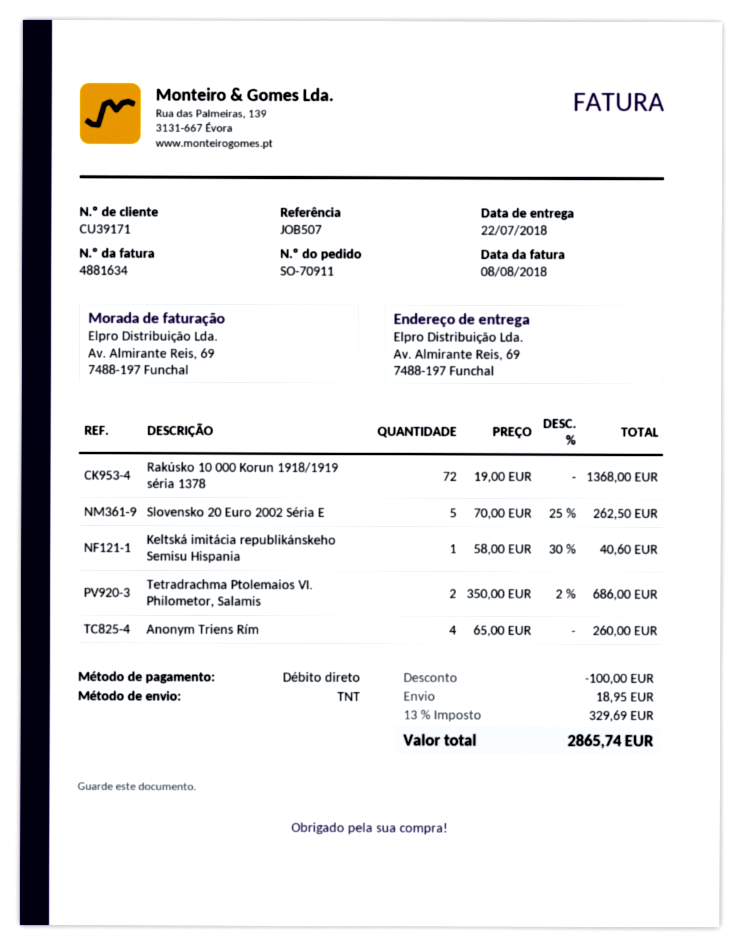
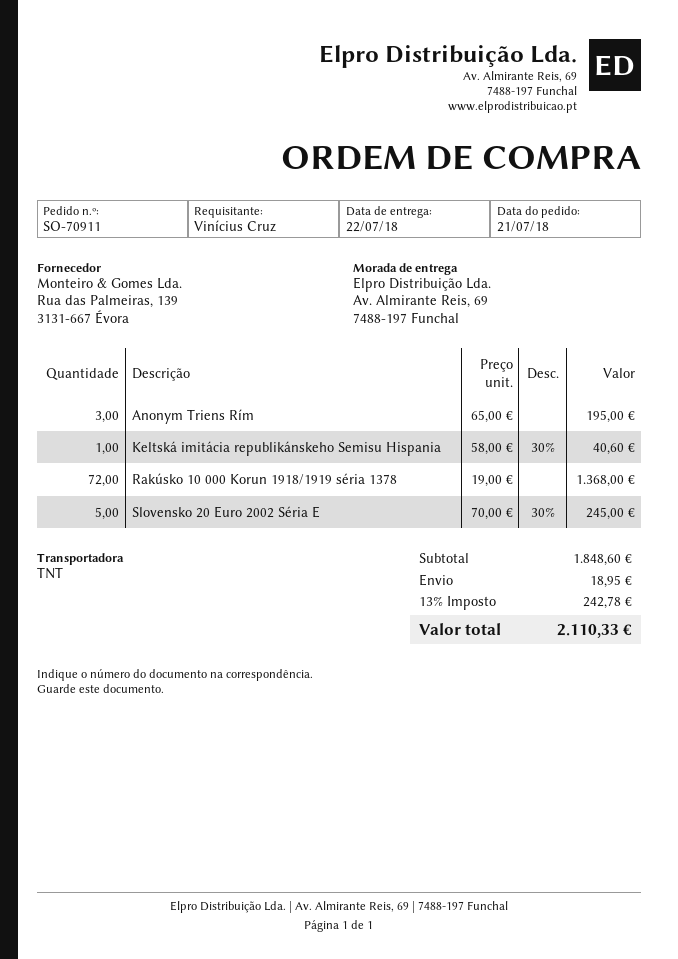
Slovensko 20 Euro 2002 Séria E: 5 x 70.00 - 25% = 262.50 -> 5 x 70.00 - 30% = 245.00
Tetradrachma Ptolemaios VI. Philometor, Salamis: 2 x 350.00 - 2% = 686.00 -> none
Anonym Triens Rím: 4 x 65.00 = 260.00 -> 3 x 65.00 = 195.00
discount: 100.00 -> none
tax: 13% = 329.69 -> 13% = 242.78
total: 2865.74 -> 2110.33

